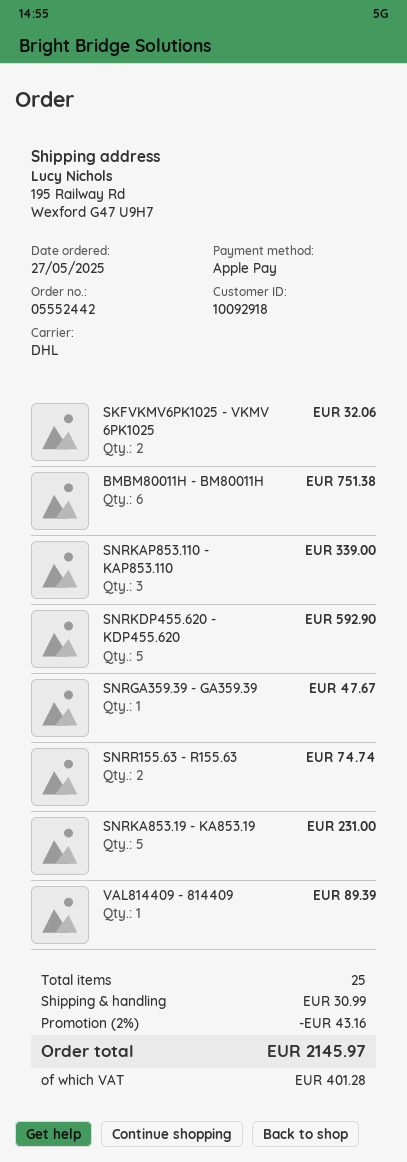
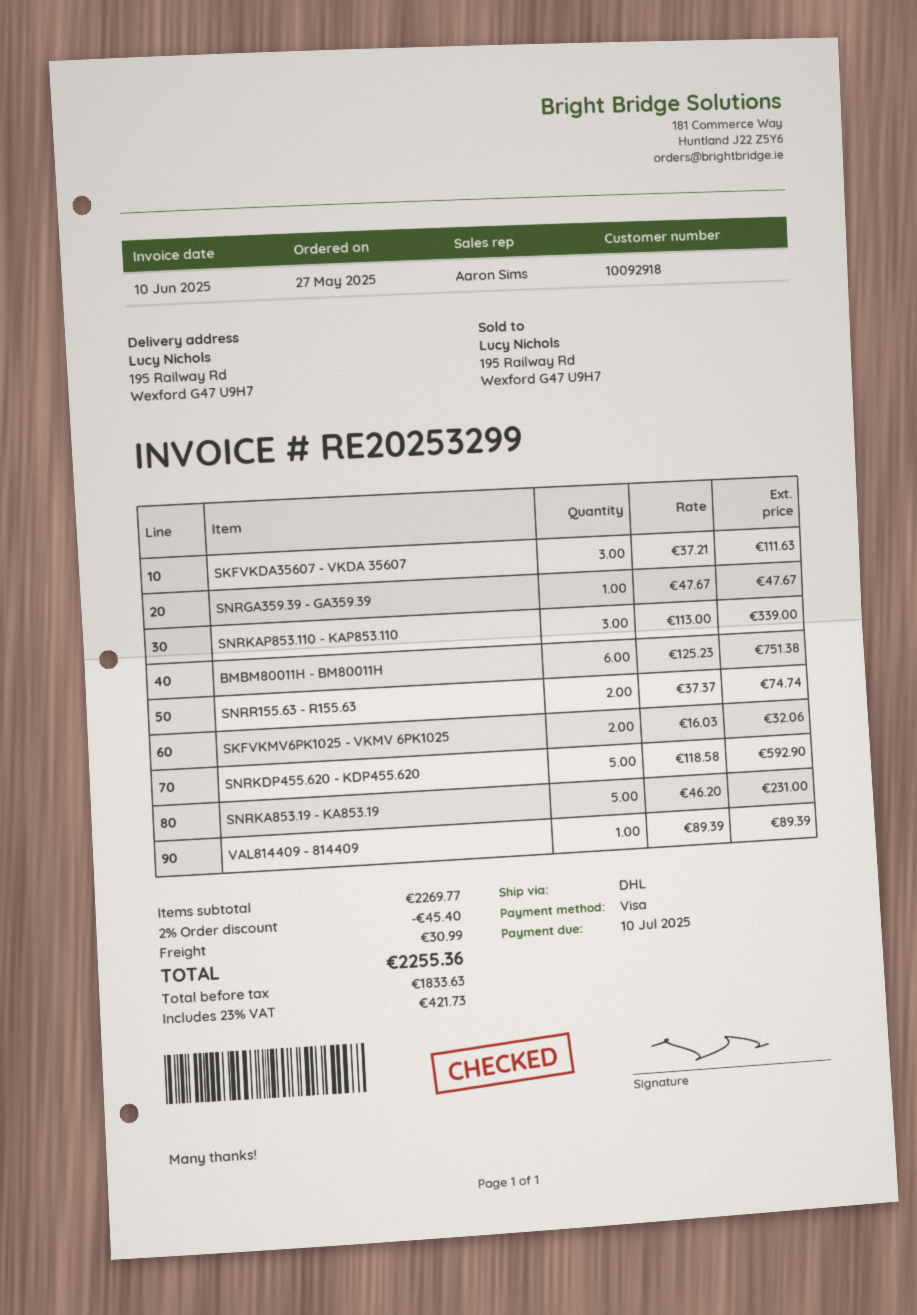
payment method: Apple Pay -> Visa
SKFVKDA35607 - VKDA 35607: none -> 3 for 111.63
discount: 2% = 43.16 -> 2% = 45.40
tax: 401.28 -> 421.73
total: 2145.97 -> 2255.36

